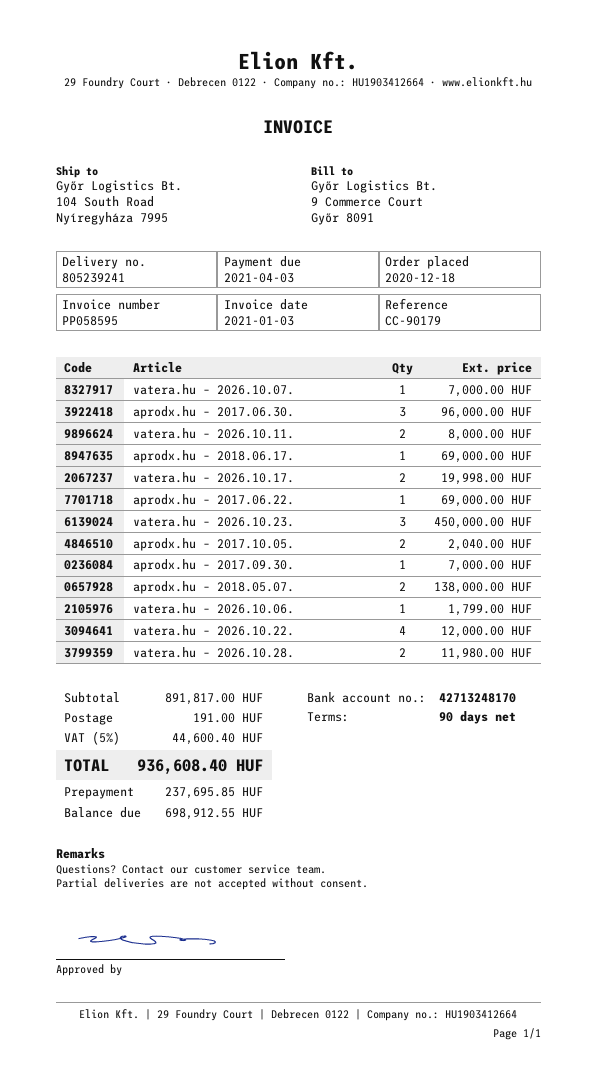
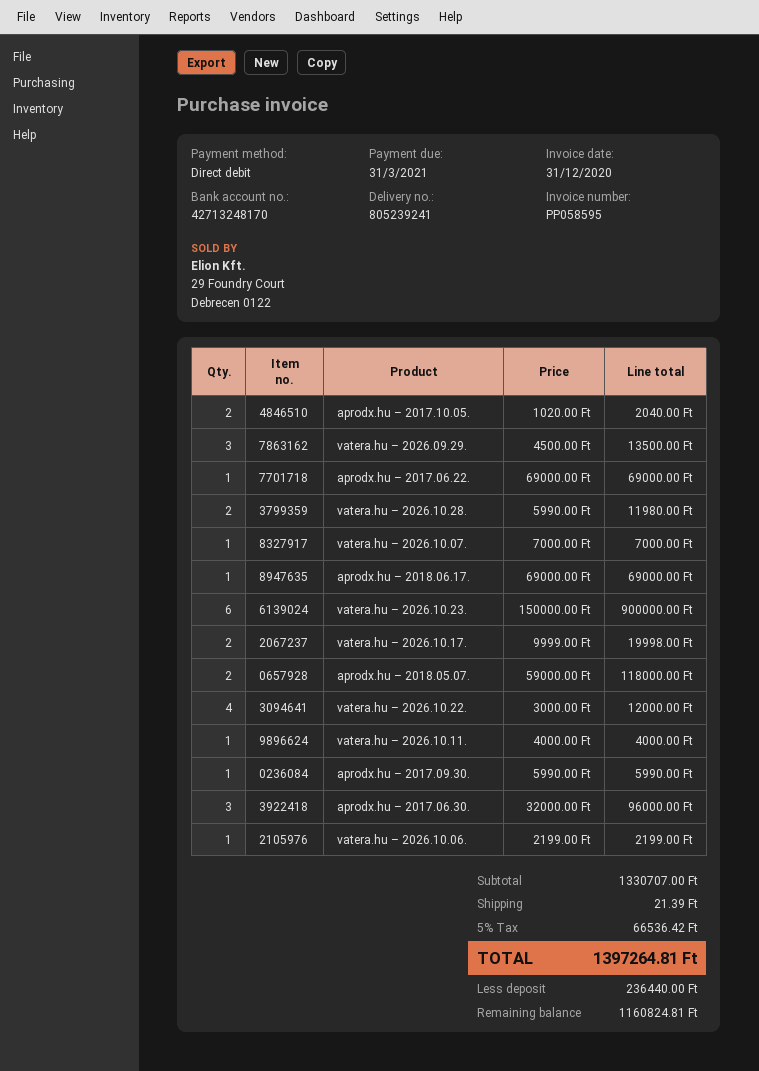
invoice date: 2021-01-03 -> 2020-12-31
due date: 2021-04-03 -> 2021-03-31
vatera.hu – 2026.10.11.: 2 for 8000.00 -> 1 for 4000.00
vatera.hu – 2026.10.23.: 3 for 450000.00 -> 6 for 900000.00
aprodx.hu – 2017.09.30.: 1 for 7000.00 -> 1 for 5990.00
aprodx.hu – 2018.05.07.: 2 for 138000.00 -> 2 for 118000.00
vatera.hu – 2026.10.06.: 1 for 1799.00 -> 1 for 2199.00
vatera.hu – 2026.09.29.: none -> 3 for 13500.00
subtotal: 891817.00 -> 1330707.00
shipping: 191.00 -> 21.39
tax: 5% = 44600.40 -> 5% = 66536.42
total: 936608.40 -> 1397264.81
deposit: 237695.85 -> 236440.00
balance: 698912.55 -> 1160824.81

